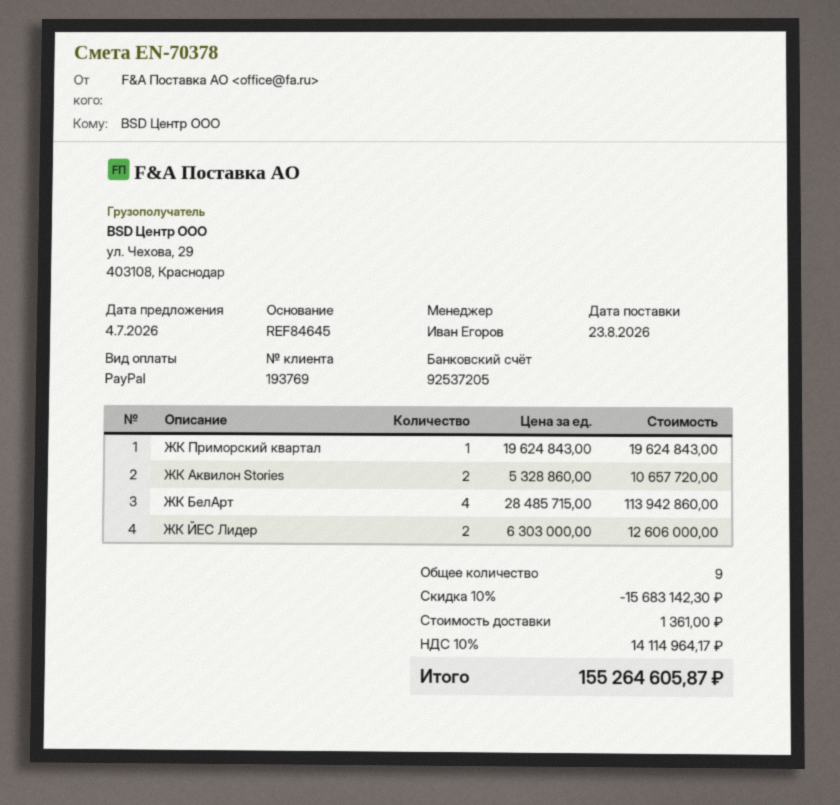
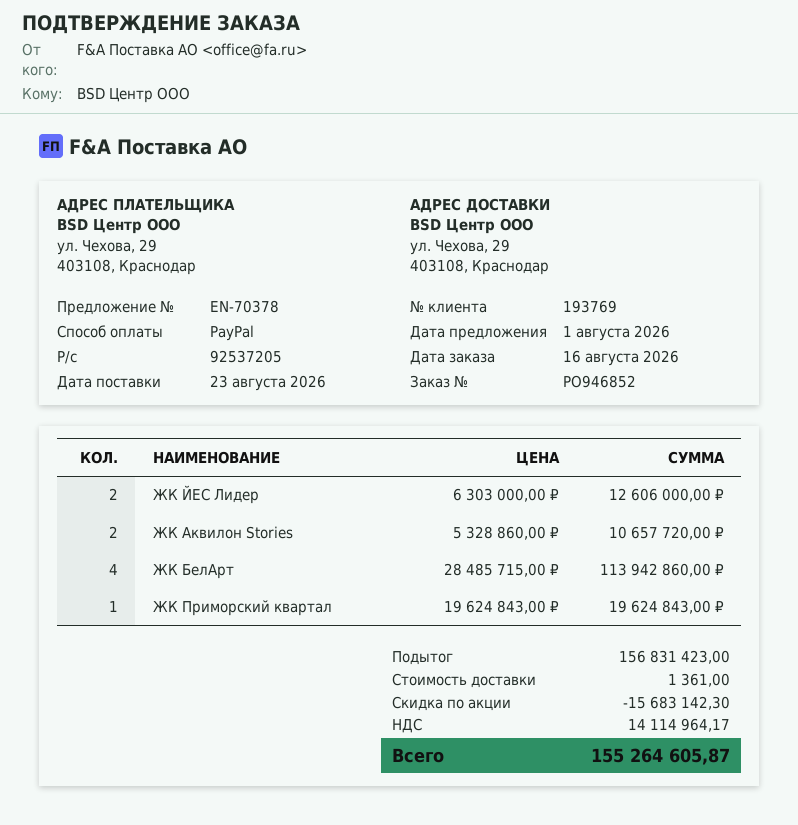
quote date: 2026-07-04 -> 2026-08-01

